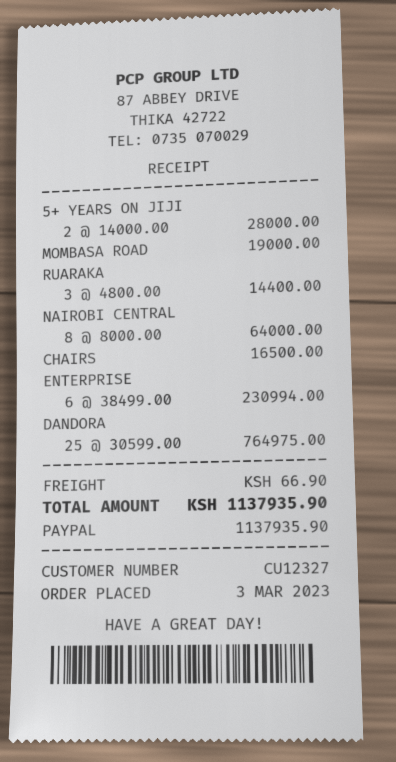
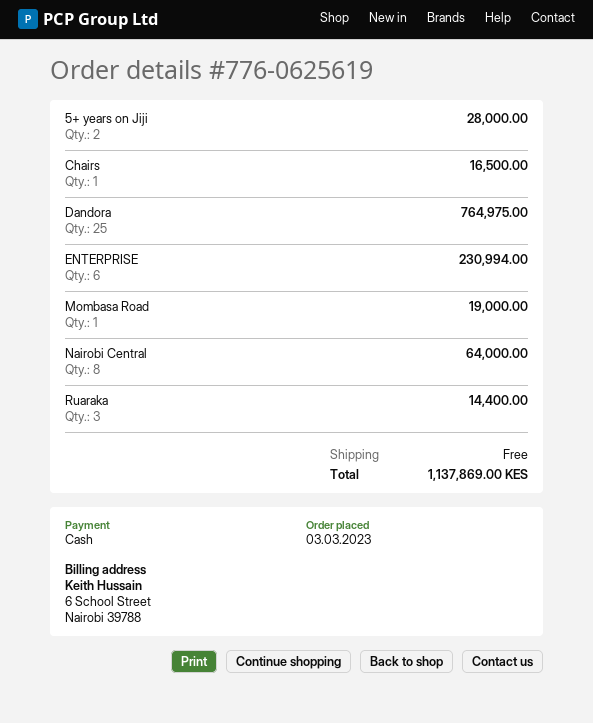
payment method: PayPal -> cash
shipping: 66.90 -> 0.00
total: 1137935.90 -> 1137869.00

